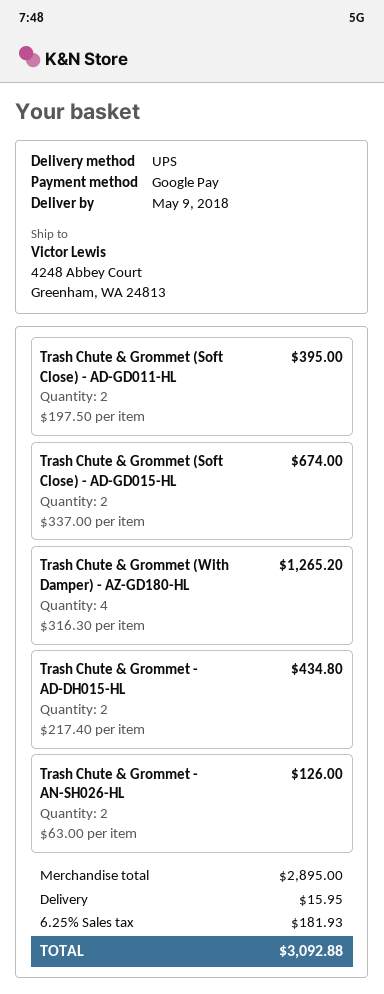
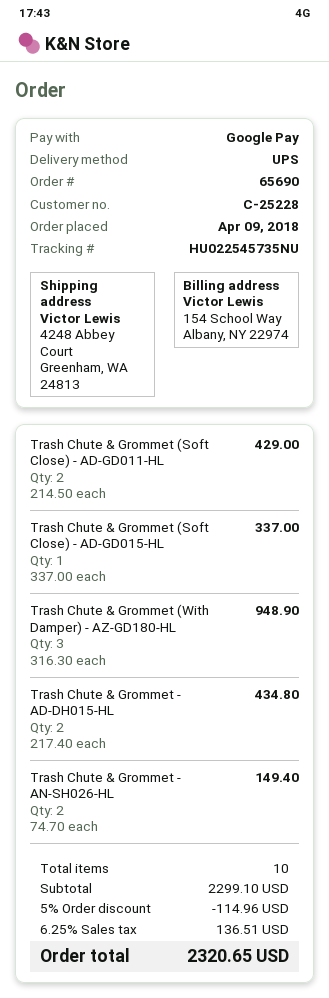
Trash Chute & Grommet (Soft Close) - AD-GD011-HL: 2 x 197.50 = 395.00 -> 2 x 214.50 = 429.00
Trash Chute & Grommet (Soft Close) - AD-GD015-HL: 2 x 337.00 = 674.00 -> 1 x 337.00 = 337.00
Trash Chute & Grommet (With Damper) - AZ-GD180-HL: 4 x 316.30 = 1265.20 -> 3 x 316.30 = 948.90
Trash Chute & Grommet - AN-SH026-HL: 2 x 63.00 = 126.00 -> 2 x 74.70 = 149.40
subtotal: 2895.00 -> 2299.10
discount: none -> 5% = 114.96
shipping: 15.95 -> none
tax: 6.25% = 181.93 -> 6.25% = 136.51
total: 3092.88 -> 2320.65

